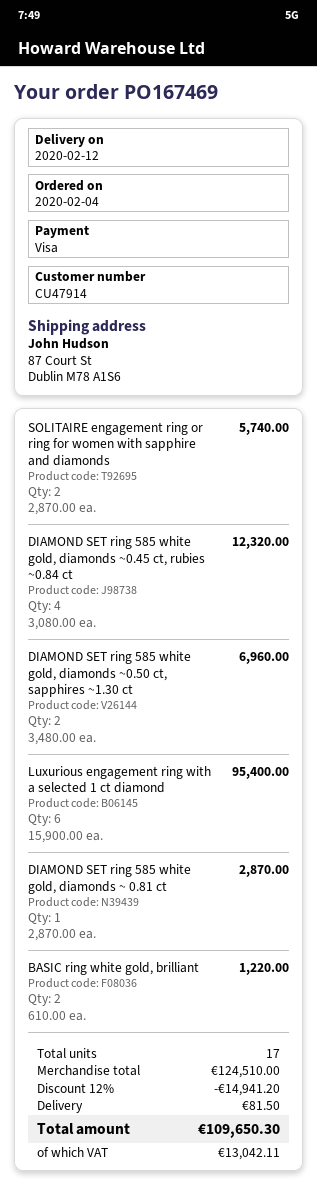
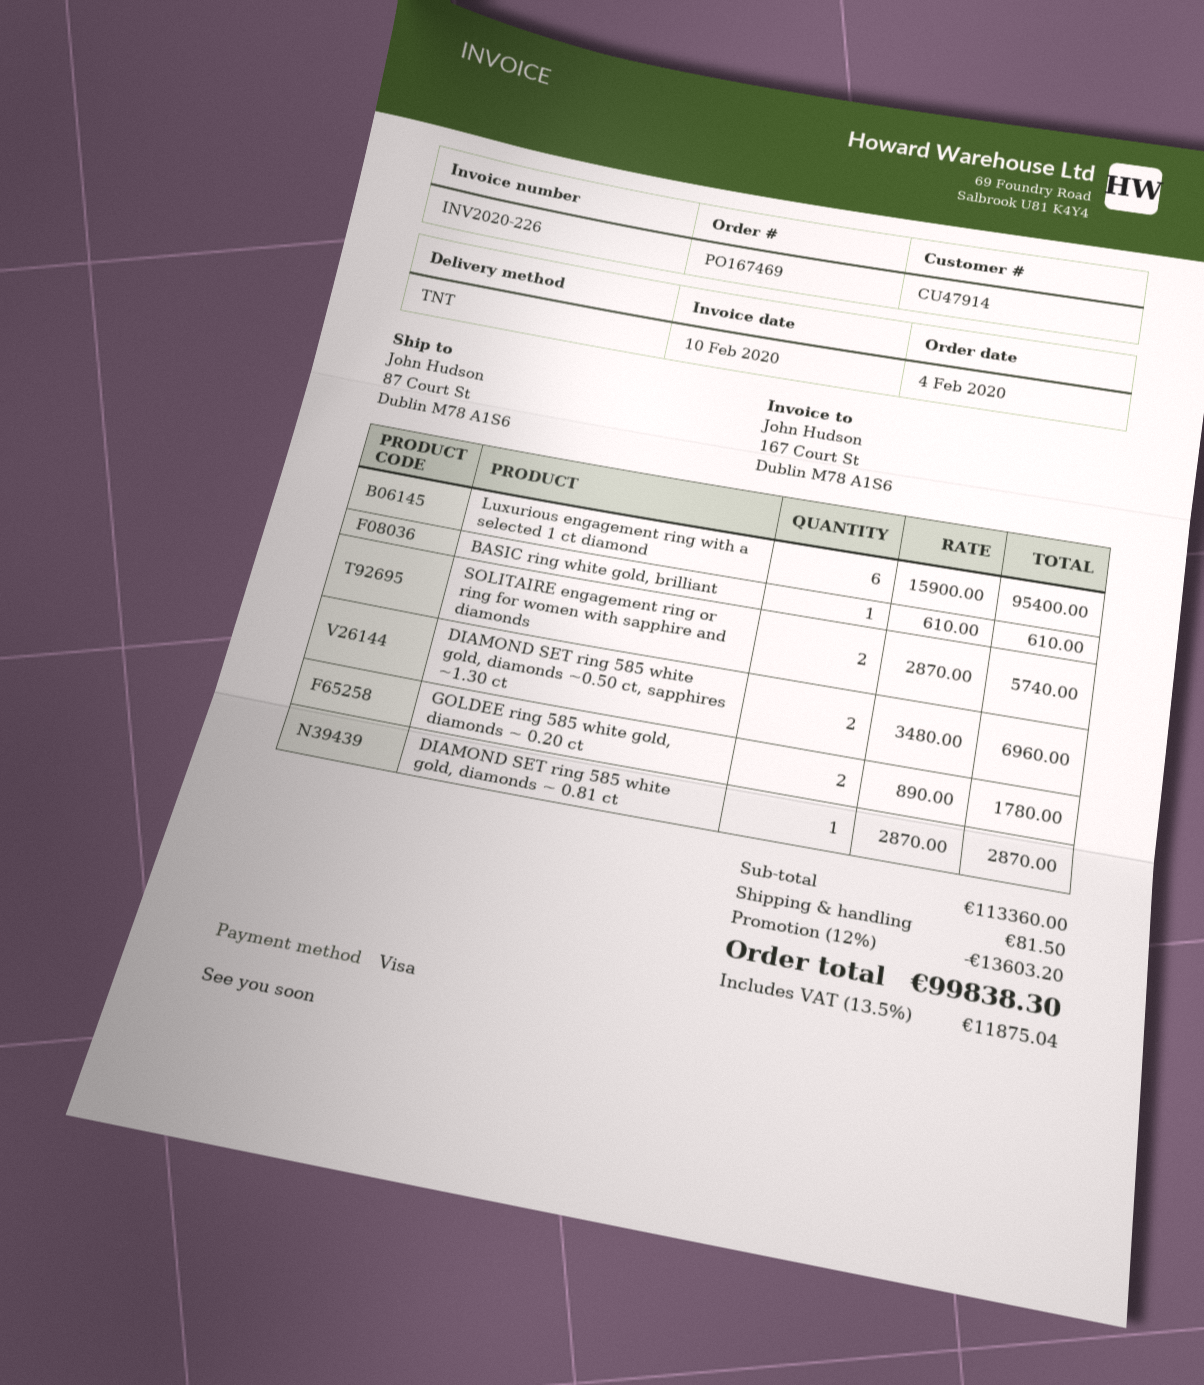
DIAMOND SET ring 585 white gold, diamonds ~0.45 ct, rubies ~0.84 ct: 4 x 3080.00 = 12320.00 -> none
BASIC ring white gold, brilliant: 2 x 610.00 = 1220.00 -> 1 x 610.00 = 610.00
GOLDEE ring 585 white gold, diamonds ~ 0.20 ct: none -> 2 x 890.00 = 1780.00
subtotal: 124510.00 -> 113360.00
discount: 12% = 14941.20 -> 12% = 13603.20
tax: 13042.11 -> 11875.04
total: 109650.30 -> 99838.30

